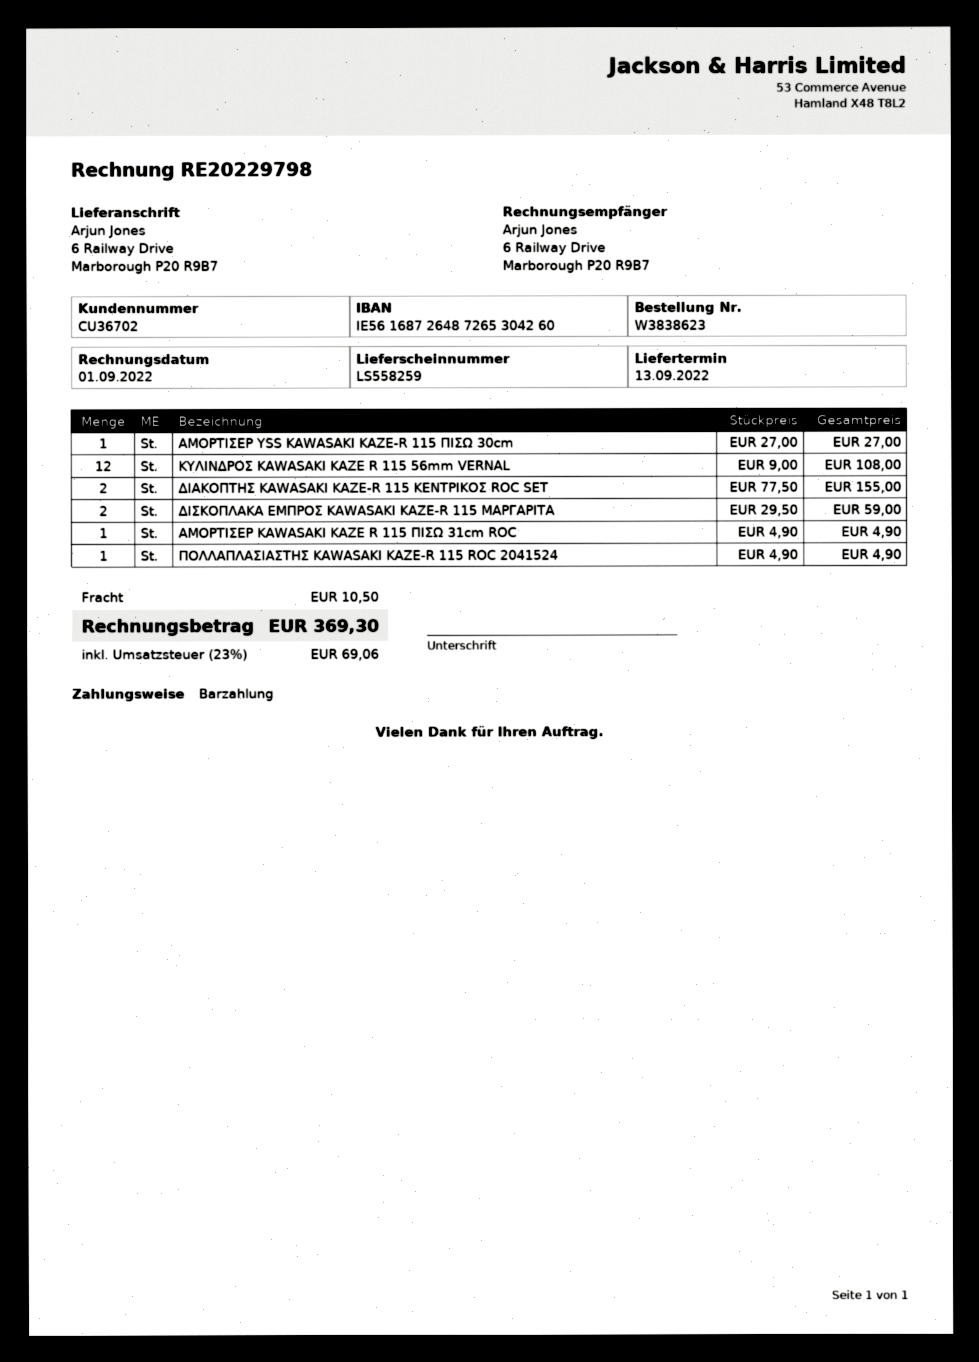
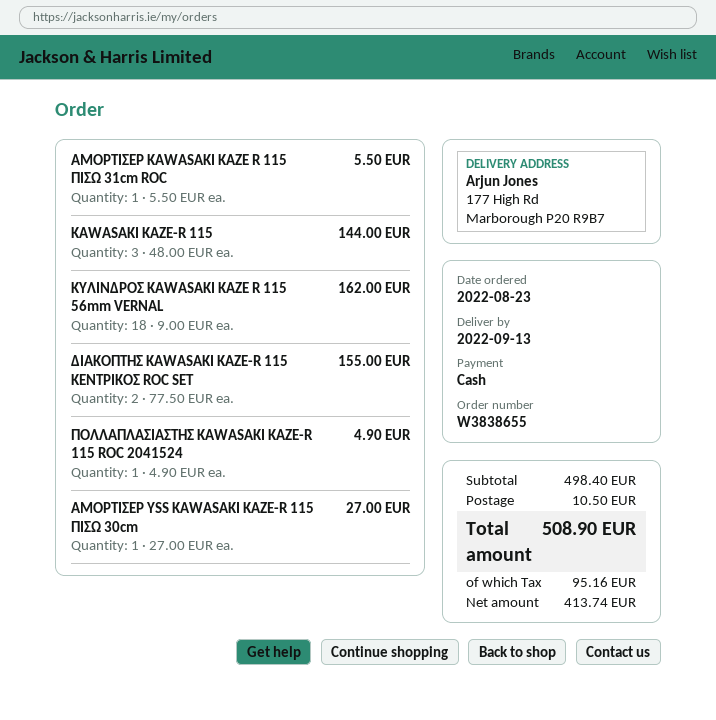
order number: W3838623 -> W3838655
ship to: 6 Railway Drive, Marborough P20 R9B7 -> 177 High Rd, Marborough P20 R9B7
ΚΥΛΙΝΔΡΟΣ KAWASAKI KAZE R 115 56mm VERNAL: 12 x 9.00 = 108.00 -> 18 x 9.00 = 162.00
ΔΙΣΚΟΠΛΑΚΑ ΕΜΠΡΟΣ KAWASAKI KAZE-R 115 ΜΑΡΓΑΡΙΤΑ: 2 x 29.50 = 59.00 -> none
ΑΜΟΡΤΙΣΕΡ KAWASAKI KAZE R 115 ΠΙΣΩ 31cm ROC: 1 x 4.90 = 4.90 -> 1 x 5.50 = 5.50
KAWASAKI KAZE-R 115: none -> 3 x 48.00 = 144.00
tax: 69.06 -> 95.16
total: 369.30 -> 508.90

